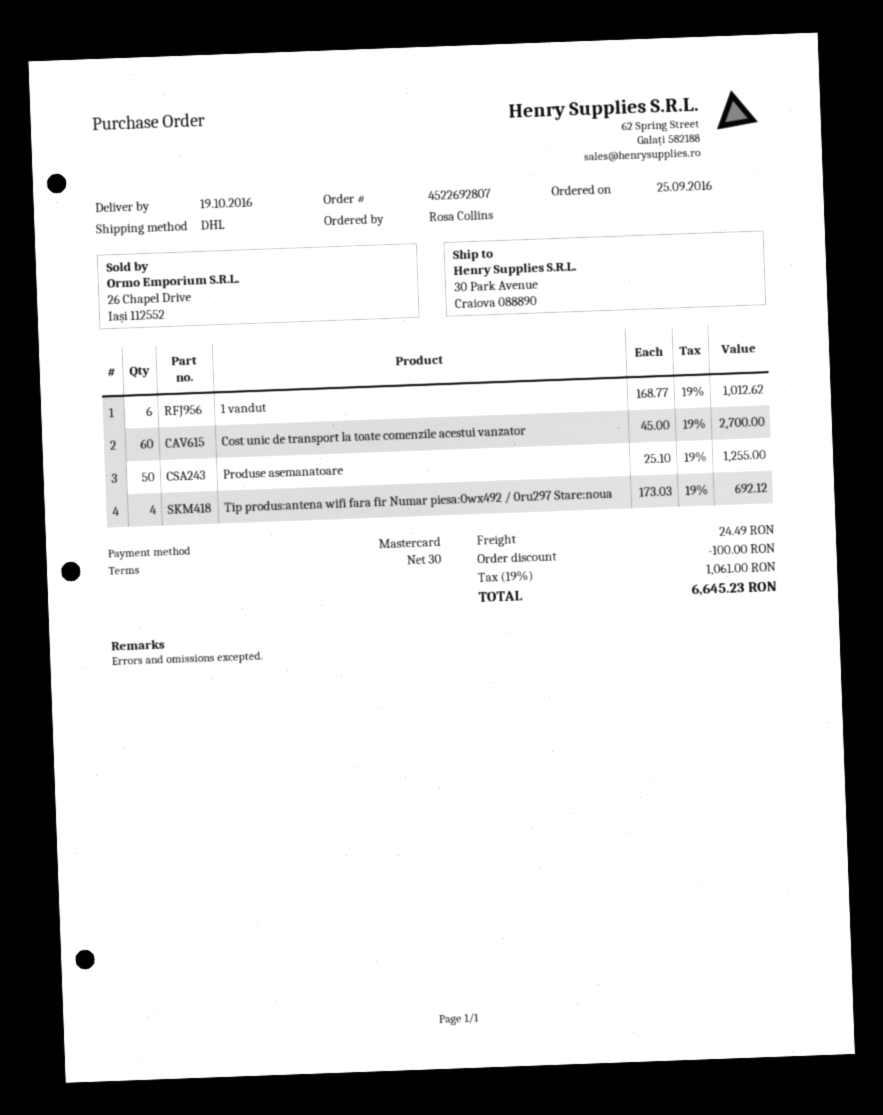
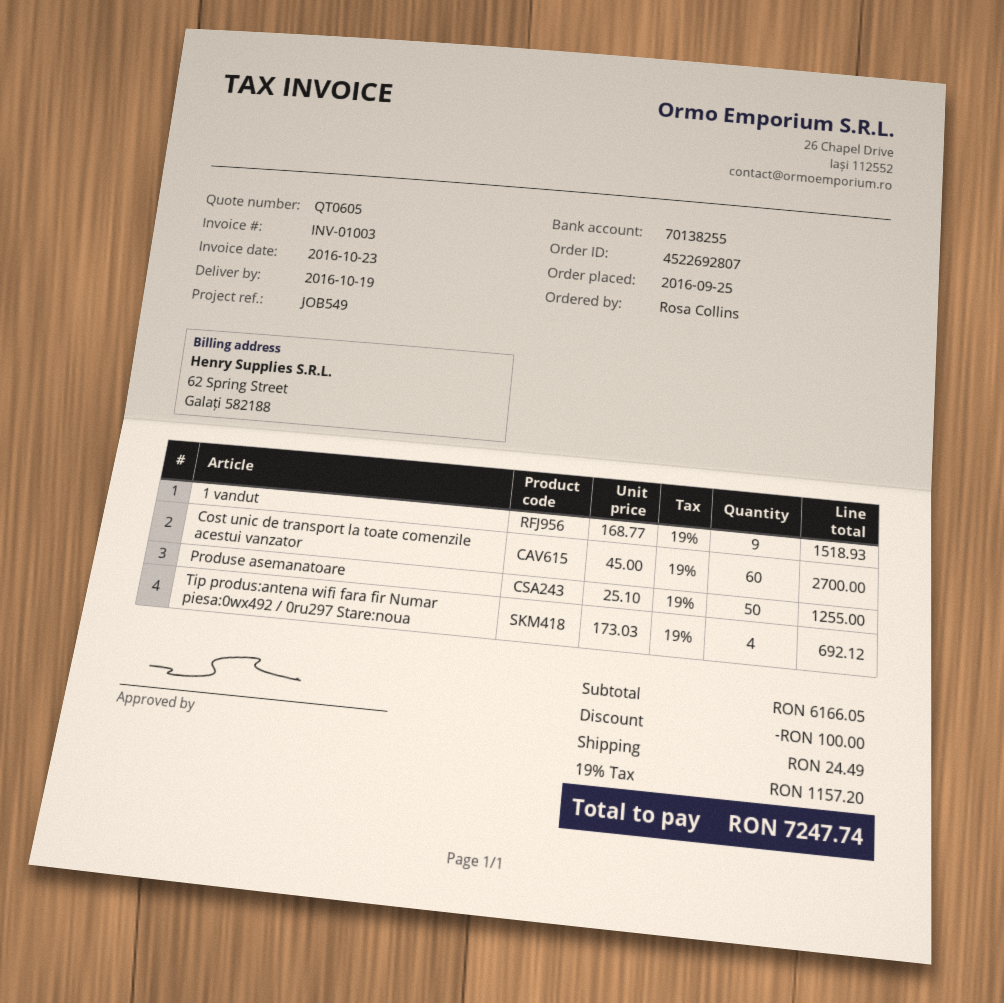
1 vandut: 6 x 168.77 = 1012.62 -> 9 x 168.77 = 1518.93
tax: 19% = 1061.00 -> 19% = 1157.20
total: 6645.23 -> 7247.74

